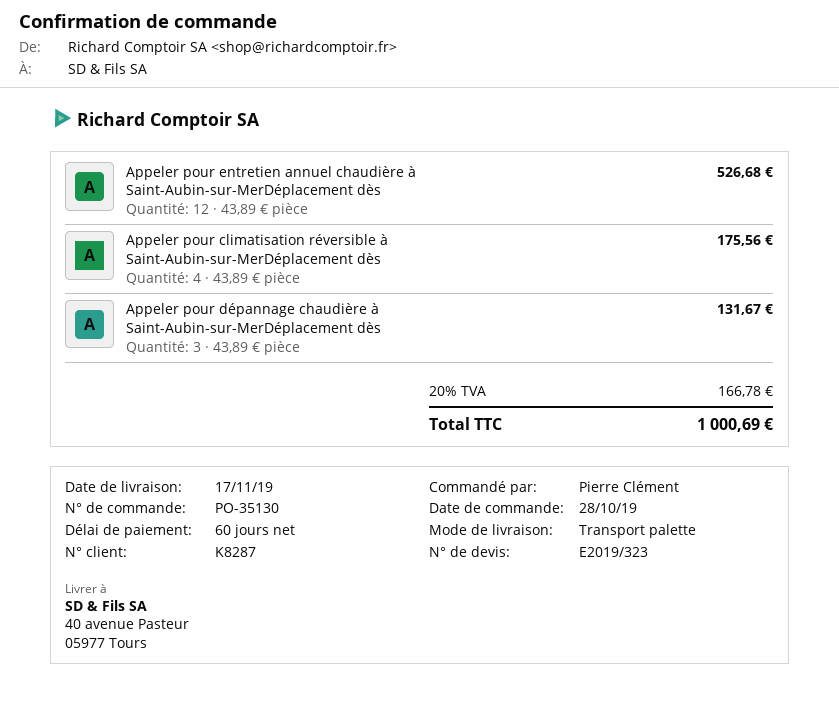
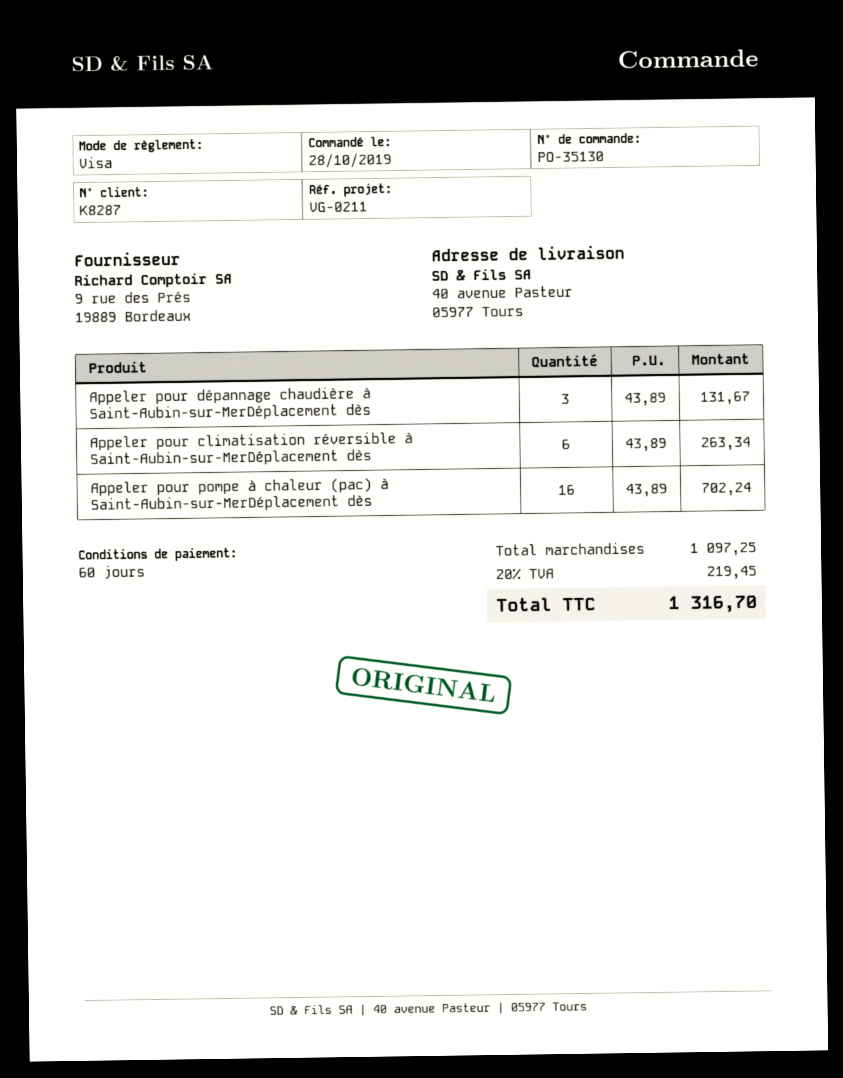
Appeler pour entretien annuel chaudière à Saint-Aubin-sur-MerDéplacement dès: 12 x 43.89 = 526.68 -> none
Appeler pour climatisation réversible à Saint-Aubin-sur-MerDéplacement dès: 4 x 43.89 = 175.56 -> 6 x 43.89 = 263.34
Appeler pour pompe à chaleur (pac) à Saint-Aubin-sur-MerDéplacement dès: none -> 16 x 43.89 = 702.24
tax: 20% = 166.78 -> 20% = 219.45
total: 1000.69 -> 1316.70

